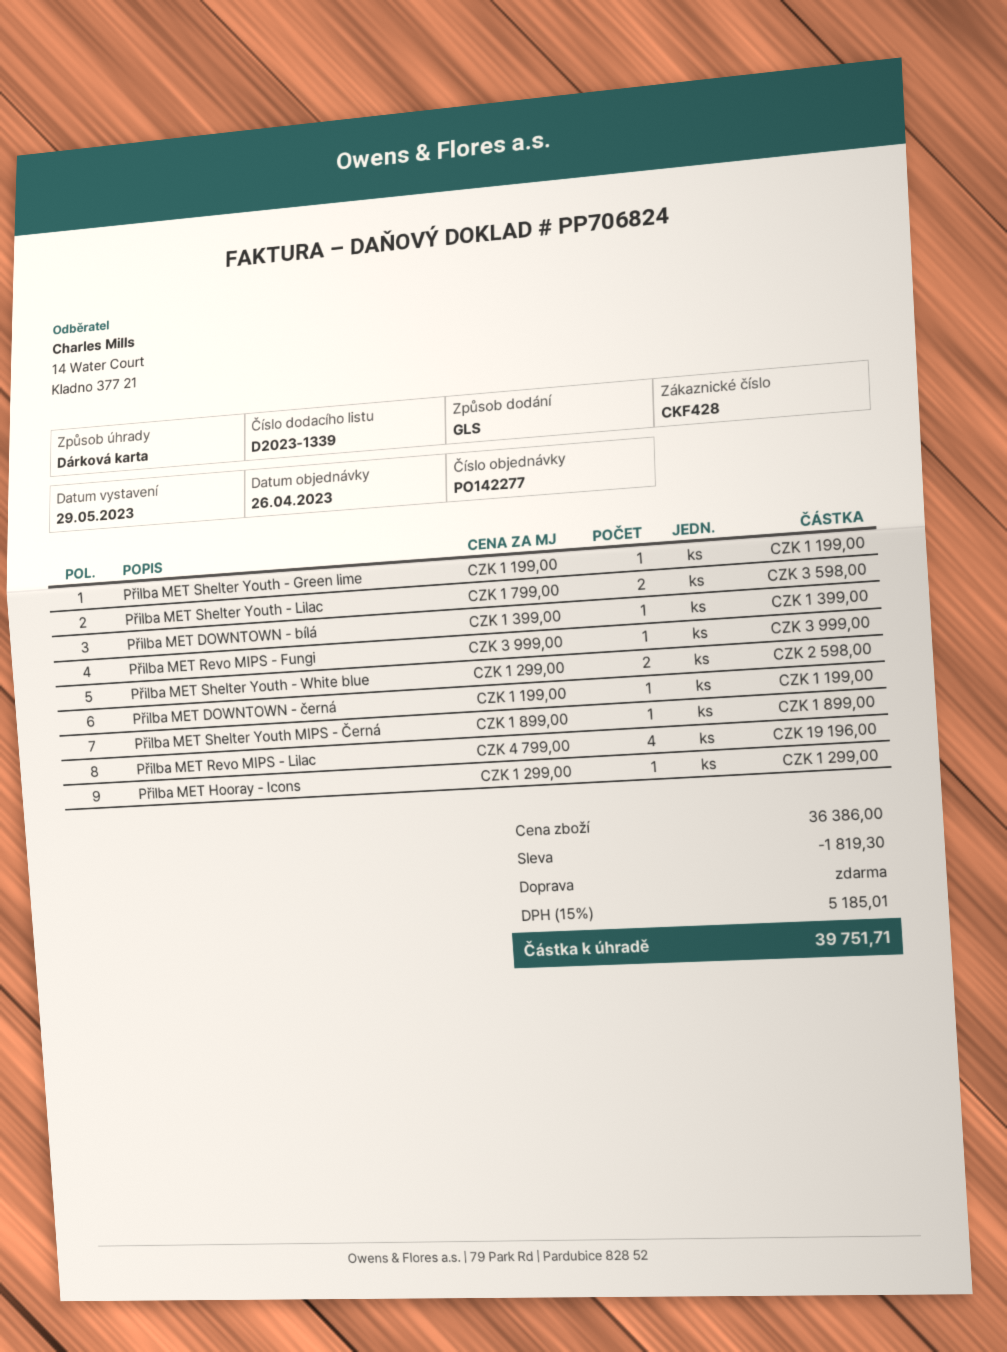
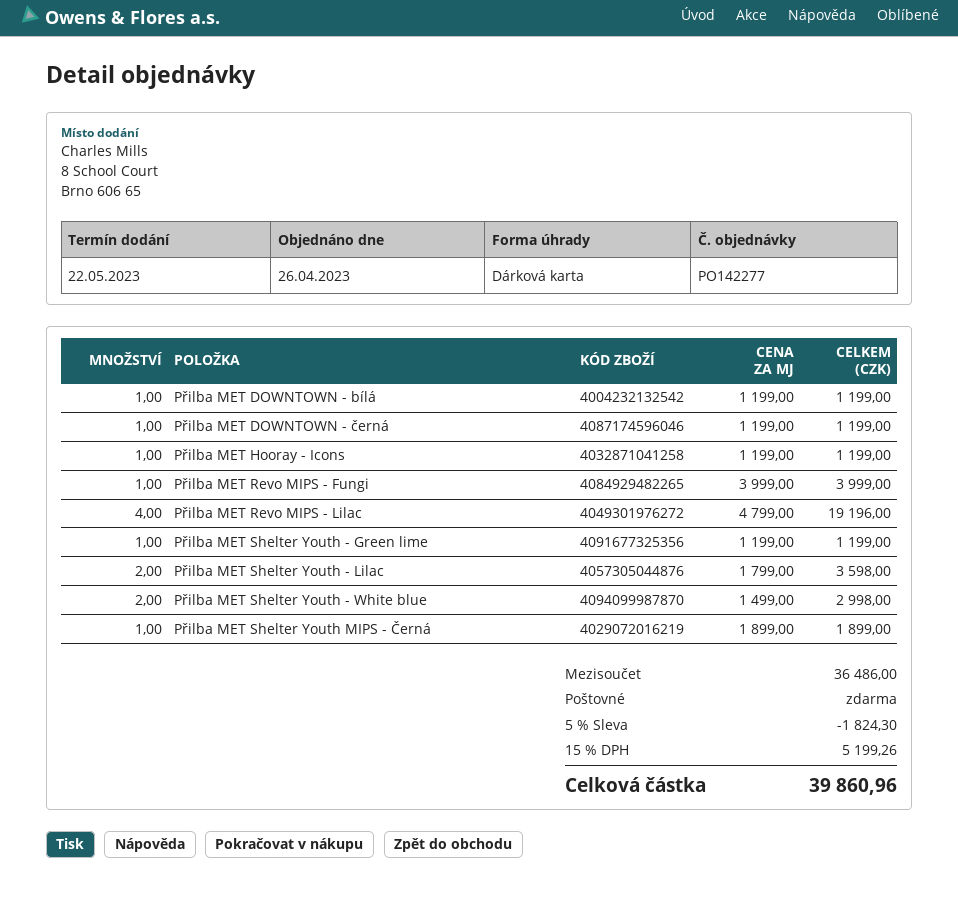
Přilba MET DOWNTOWN - bílá: 1 x 1399.00 = 1399.00 -> 1 x 1199.00 = 1199.00
Přilba MET Shelter Youth - White blue: 2 x 1299.00 = 2598.00 -> 2 x 1499.00 = 2998.00
Přilba MET Hooray - Icons: 1 x 1299.00 = 1299.00 -> 1 x 1199.00 = 1199.00
subtotal: 36386.00 -> 36486.00
discount: 1819.30 -> 1824.30
tax: 15% = 5185.01 -> 15% = 5199.26
total: 39751.71 -> 39860.96

